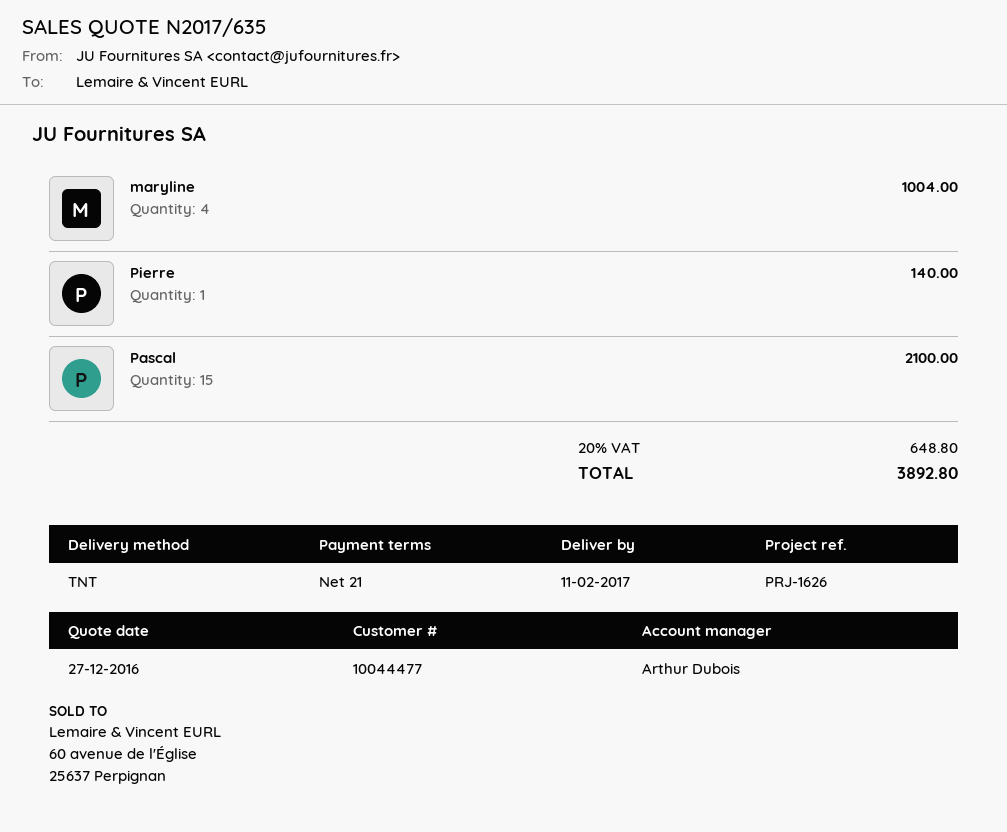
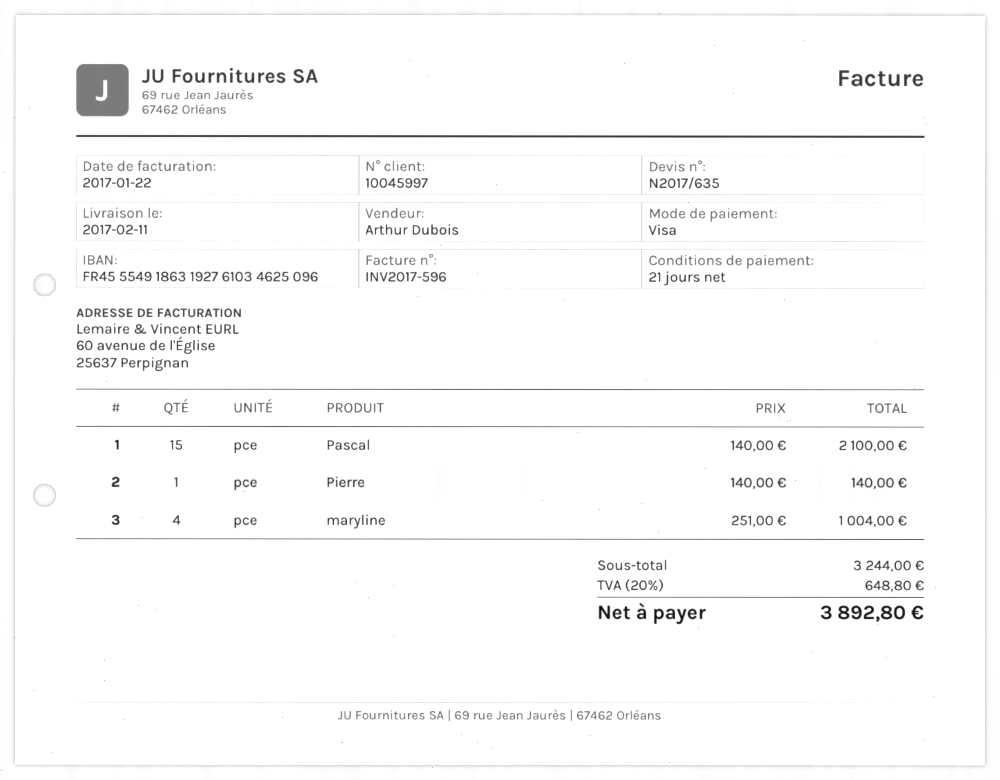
customer number: 10044477 -> 10045997

